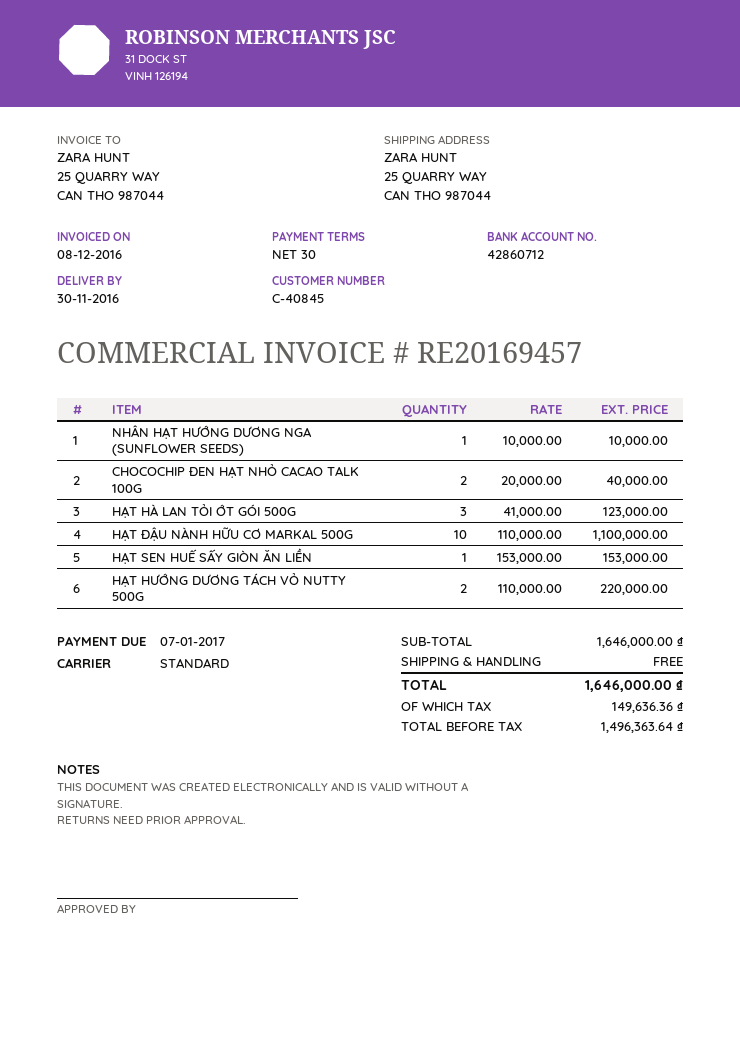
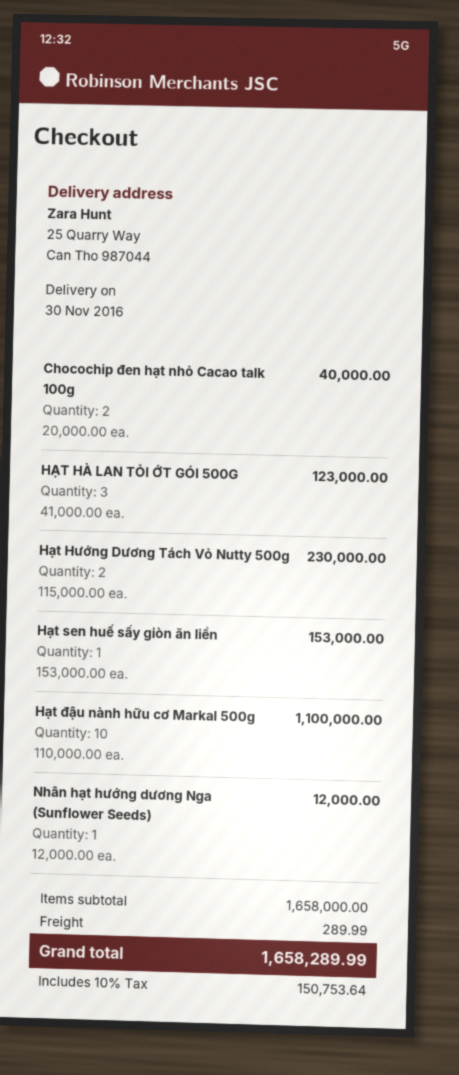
NHÂN HẠT HƯỚNG DƯƠNG NGA (SUNFLOWER SEEDS): 1 x 10000.00 = 10000.00 -> 1 x 12000.00 = 12000.00
HẠT HƯỚNG DƯƠNG TÁCH VỎ NUTTY 500G: 2 x 110000.00 = 220000.00 -> 2 x 115000.00 = 230000.00
subtotal: 1646000.00 -> 1658000.00
shipping: 0.00 -> 289.99
tax: 149636.36 -> 150753.64
total: 1646000.00 -> 1658289.99

